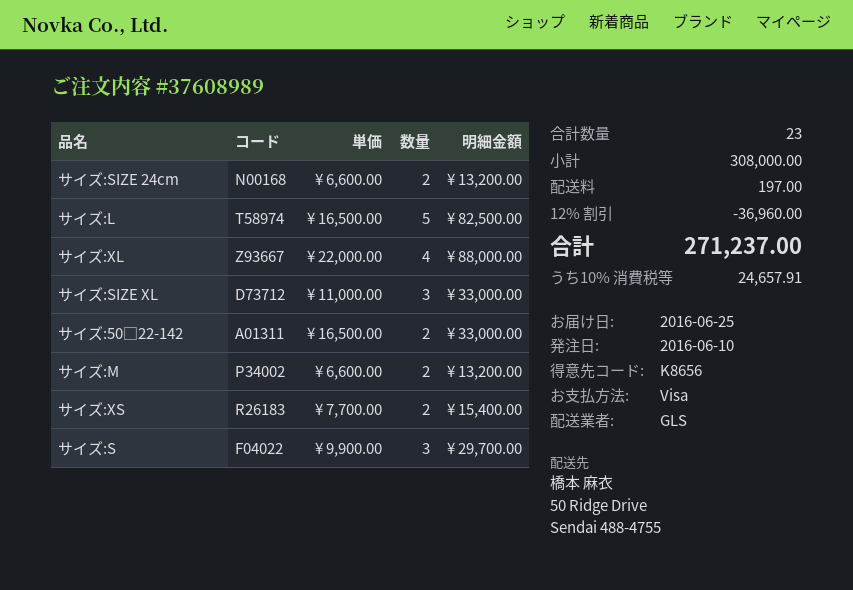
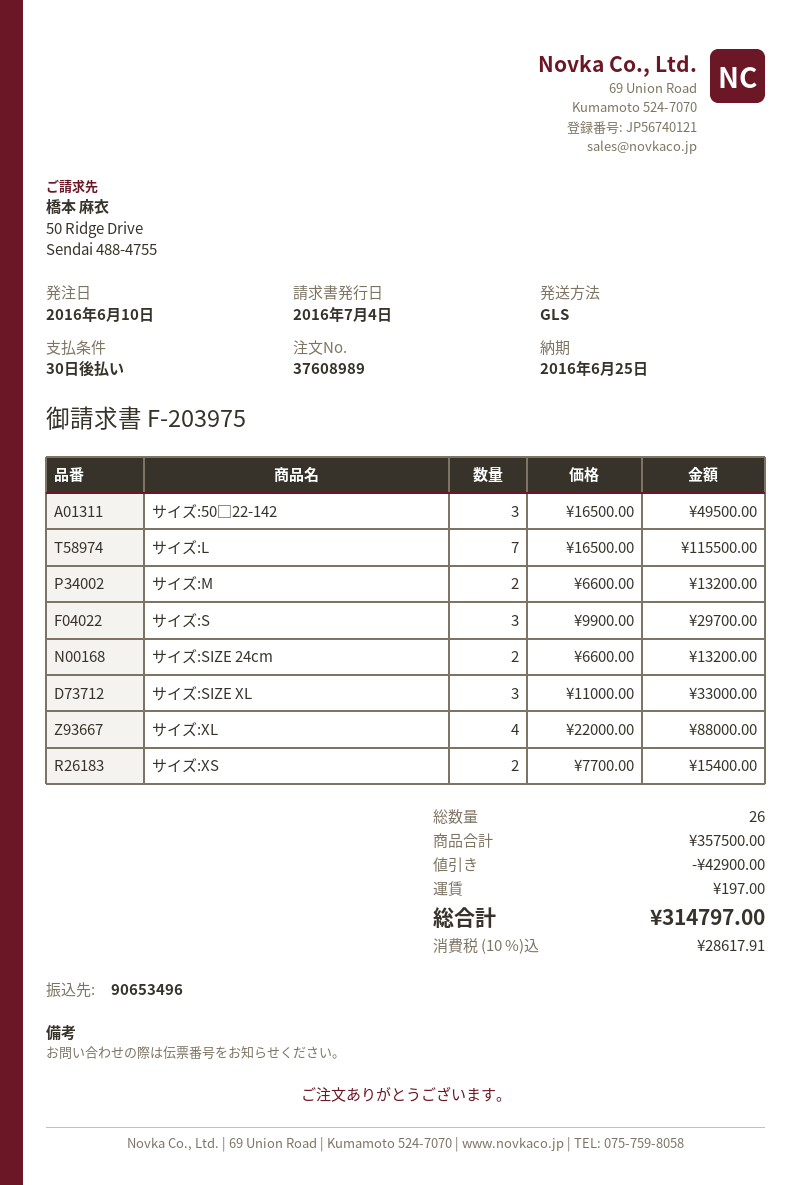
サイズ:L: 5 x 16500.00 = 82500.00 -> 7 x 16500.00 = 115500.00
サイズ:50□22-142: 2 x 16500.00 = 33000.00 -> 3 x 16500.00 = 49500.00
total quantity: 23 -> 26
subtotal: 308000.00 -> 357500.00
discount: 36960.00 -> 42900.00
tax: 10% = 24657.91 -> 10% = 28617.91
total: 271237.00 -> 314797.00

